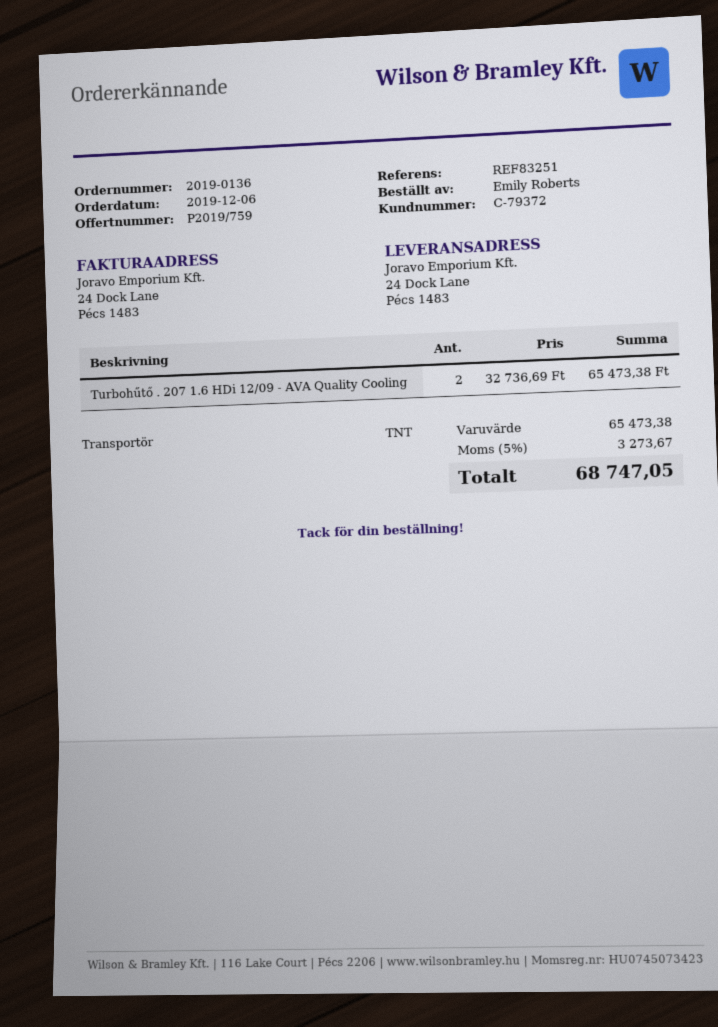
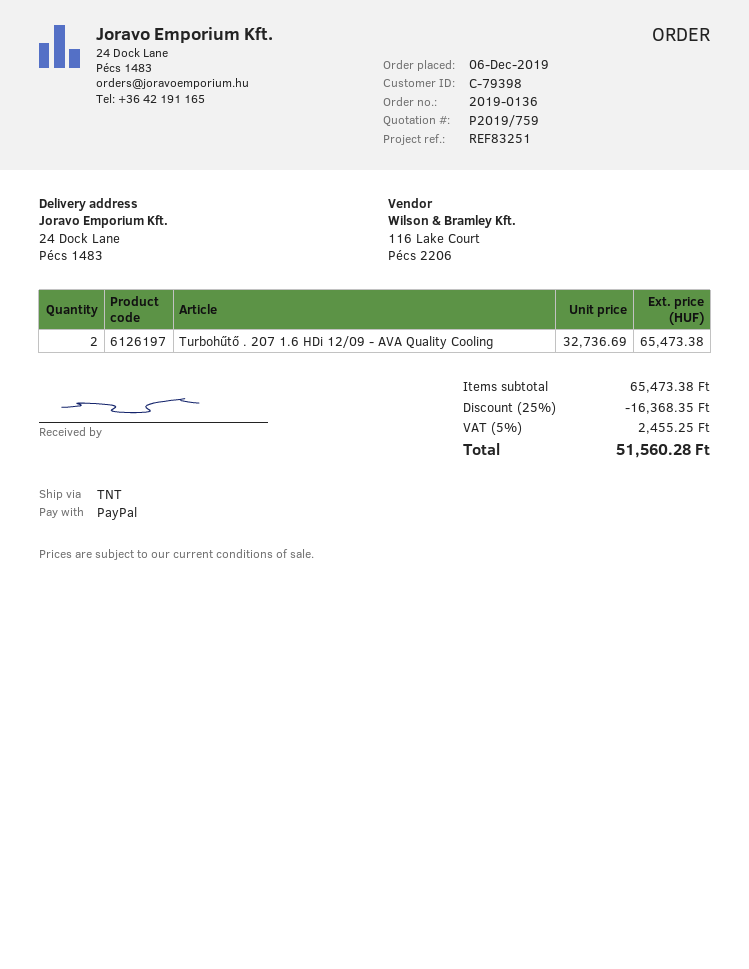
customer number: C-79372 -> C-79398
discount: none -> 25% = 16368.35
tax: 5% = 3273.67 -> 5% = 2455.25
total: 68747.05 -> 51560.28

